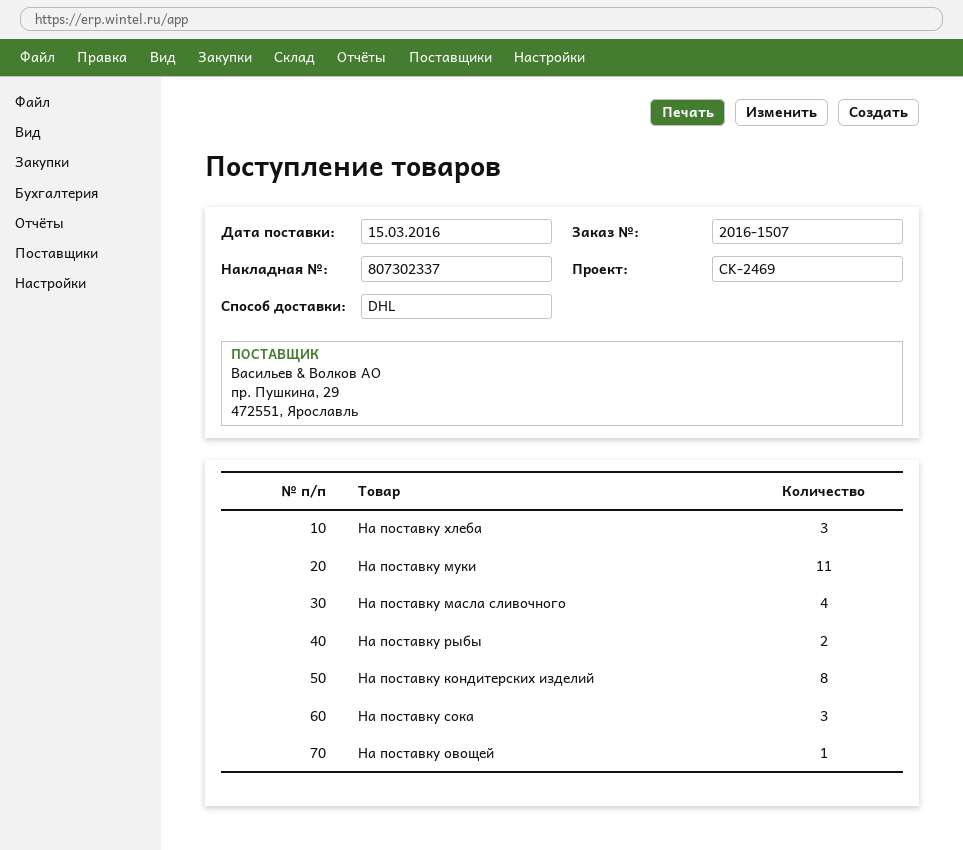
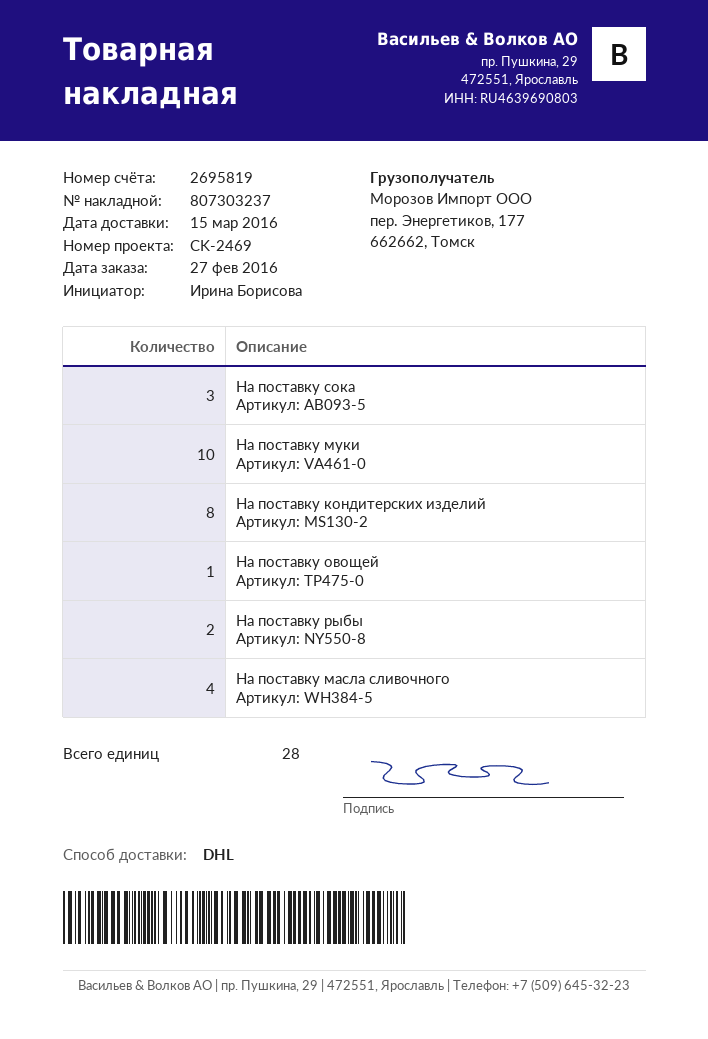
delivery note number: 807302337 -> 807303237
На поставку хлеба: 3 -> none
На поставку муки: 11 -> 10

